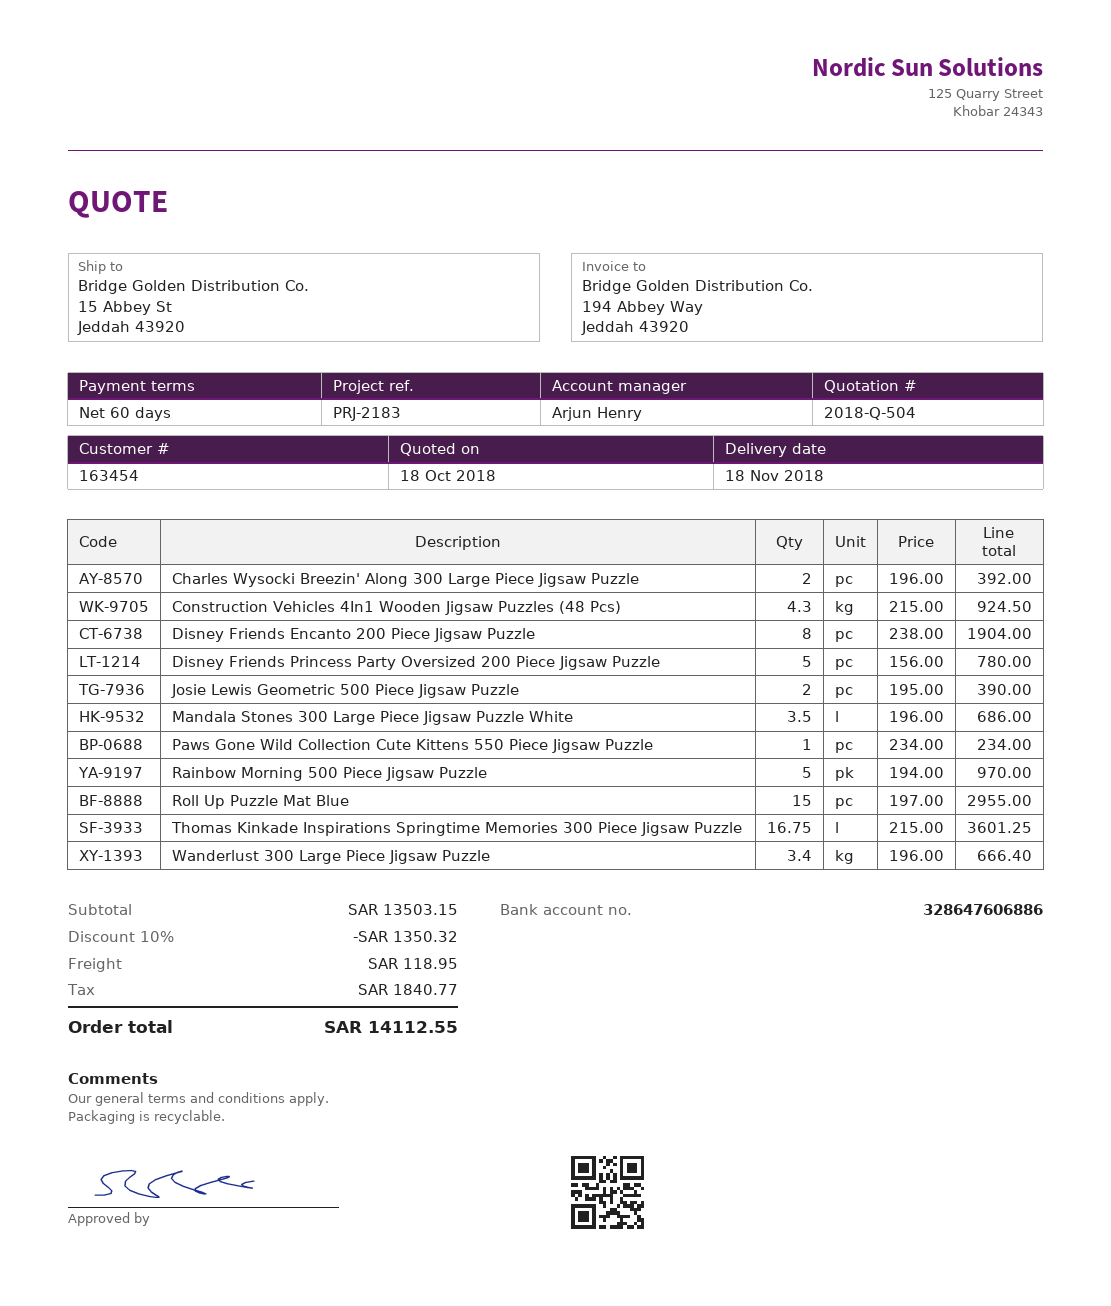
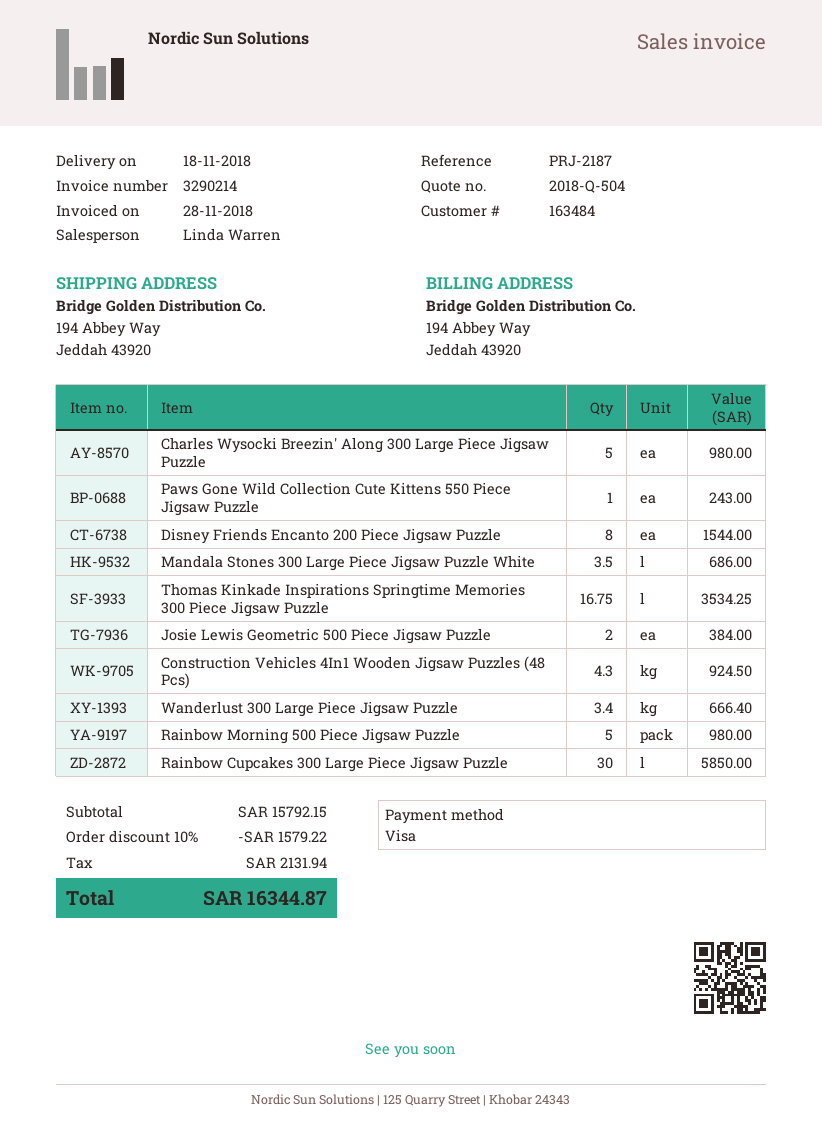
customer number: 163454 -> 163484
reference: PRJ-2183 -> PRJ-2187
sales rep: Arjun Henry -> Linda Warren
ship to: 15 Abbey St, Jeddah 43920 -> 194 Abbey Way, Jeddah 43920
Charles Wysocki Breezin' Along 300 Large Piece Jigsaw Puzzle: 2 for 392.00 -> 5 for 980.00
Disney Friends Encanto 200 Piece Jigsaw Puzzle: 8 for 1904.00 -> 8 for 1544.00
Disney Friends Princess Party Oversized 200 Piece Jigsaw Puzzle: 5 for 780.00 -> none
Josie Lewis Geometric 500 Piece Jigsaw Puzzle: 2 for 390.00 -> 2 for 384.00
Paws Gone Wild Collection Cute Kittens 550 Piece Jigsaw Puzzle: 1 for 234.00 -> 1 for 243.00
Rainbow Morning 500 Piece Jigsaw Puzzle: 5 for 970.00 -> 5 for 980.00
Roll Up Puzzle Mat Blue: 15 for 2955.00 -> none
Thomas Kinkade Inspirations Springtime Memories 300 Piece Jigsaw Puzzle: 16.75 for 3601.25 -> 16.75 for 3534.25
Rainbow Cupcakes 300 Large Piece Jigsaw Puzzle: none -> 30 for 5850.00
subtotal: 13503.15 -> 15792.15
discount: 10% = 1350.32 -> 10% = 1579.22
shipping: 118.95 -> none
tax: 1840.77 -> 2131.94
total: 14112.55 -> 16344.87

